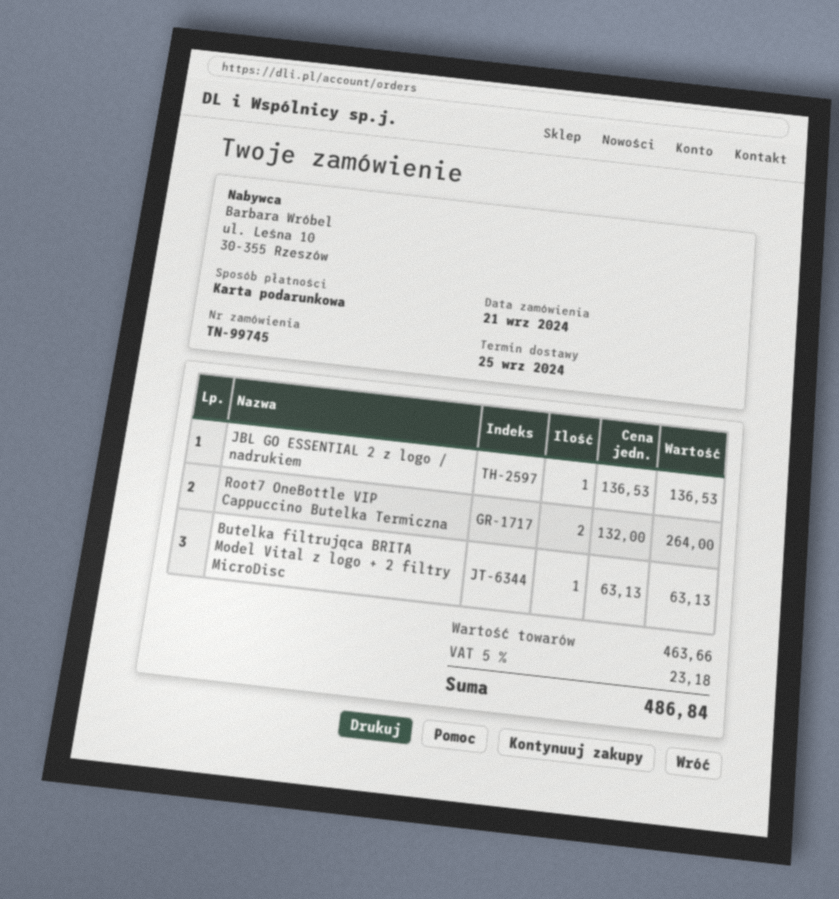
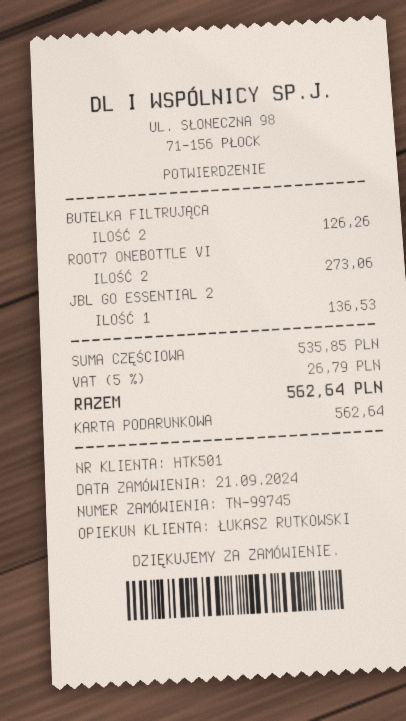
Root7 OneBottle VIP Cappuccino Butelka Termiczna: 2 for 264.00 -> 2 for 273.06
Butelka filtrująca BRITA Model Vital z logo + 2 filtry MicroDisc: 1 for 63.13 -> 2 for 126.26
subtotal: 463.66 -> 535.85
tax: 5% = 23.18 -> 5% = 26.79
total: 486.84 -> 562.64

